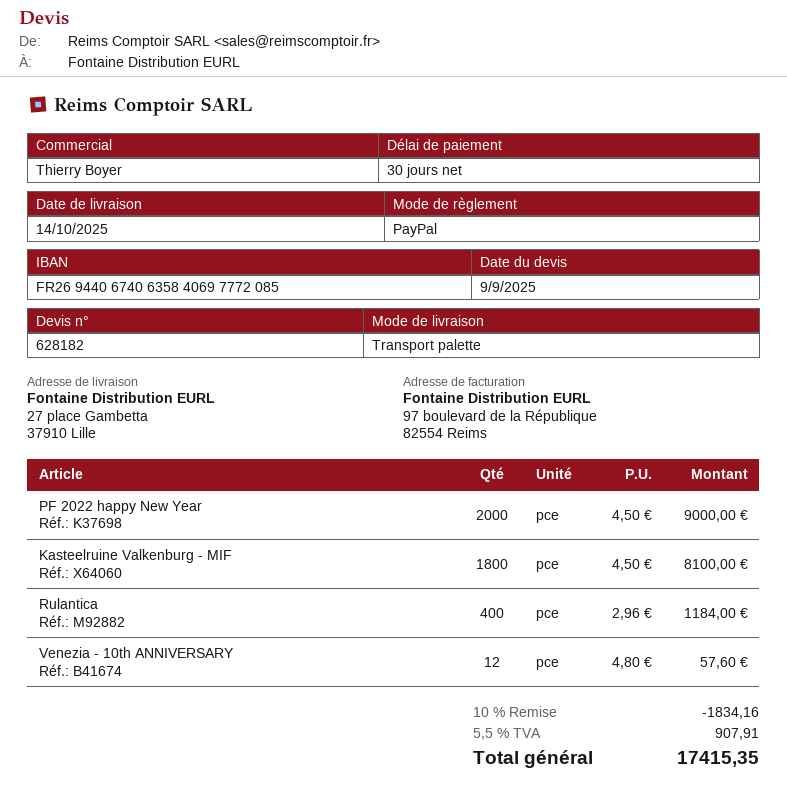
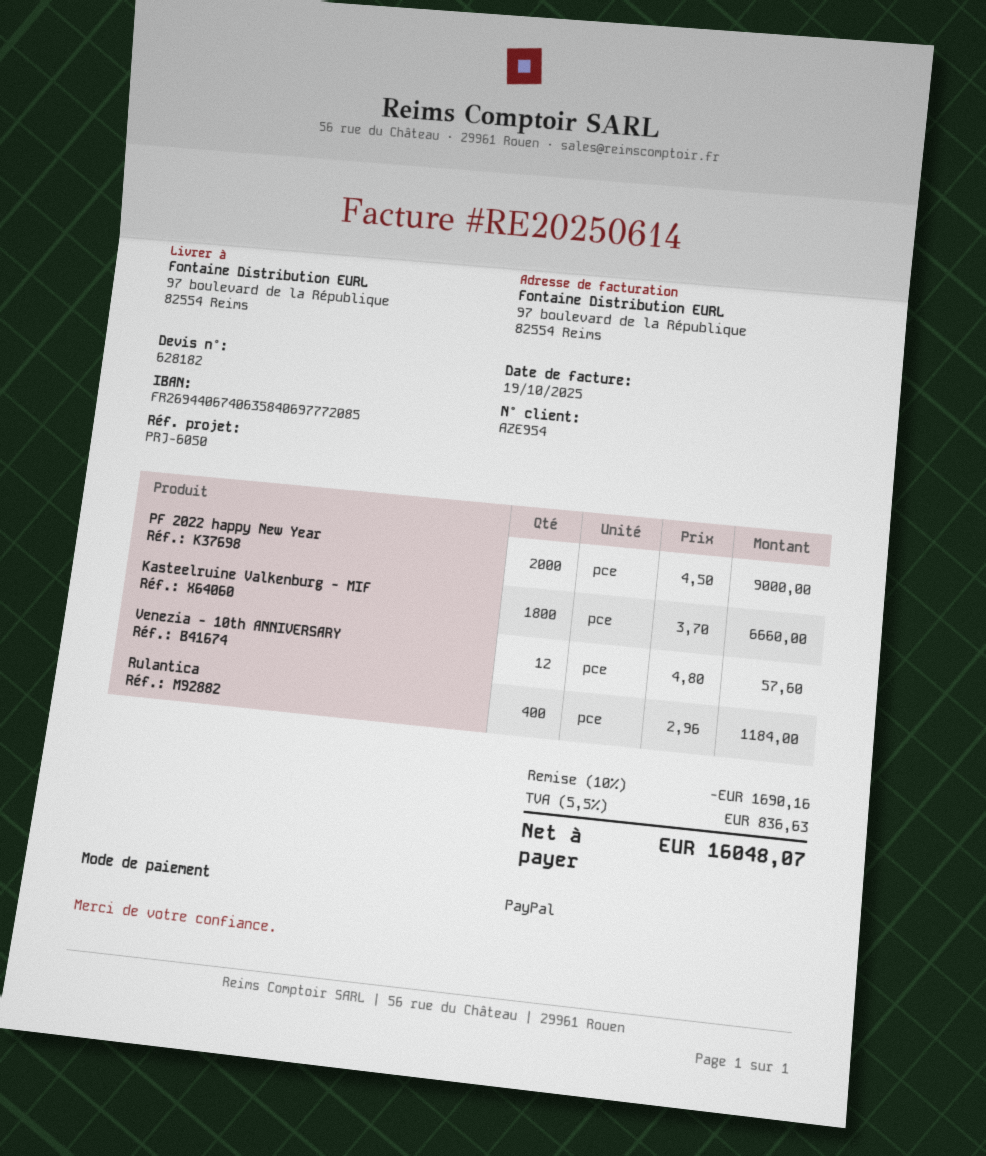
ship to: 27 place Gambetta, 37910 Lille -> 97 boulevard de la République, 82554 Reims
Kasteelruine Valkenburg - MIF: 1800 x 4.50 = 8100.00 -> 1800 x 3.70 = 6660.00
discount: 10% = 1834.16 -> 10% = 1690.16
tax: 5.5% = 907.91 -> 5.5% = 836.63
total: 17415.35 -> 16048.07

